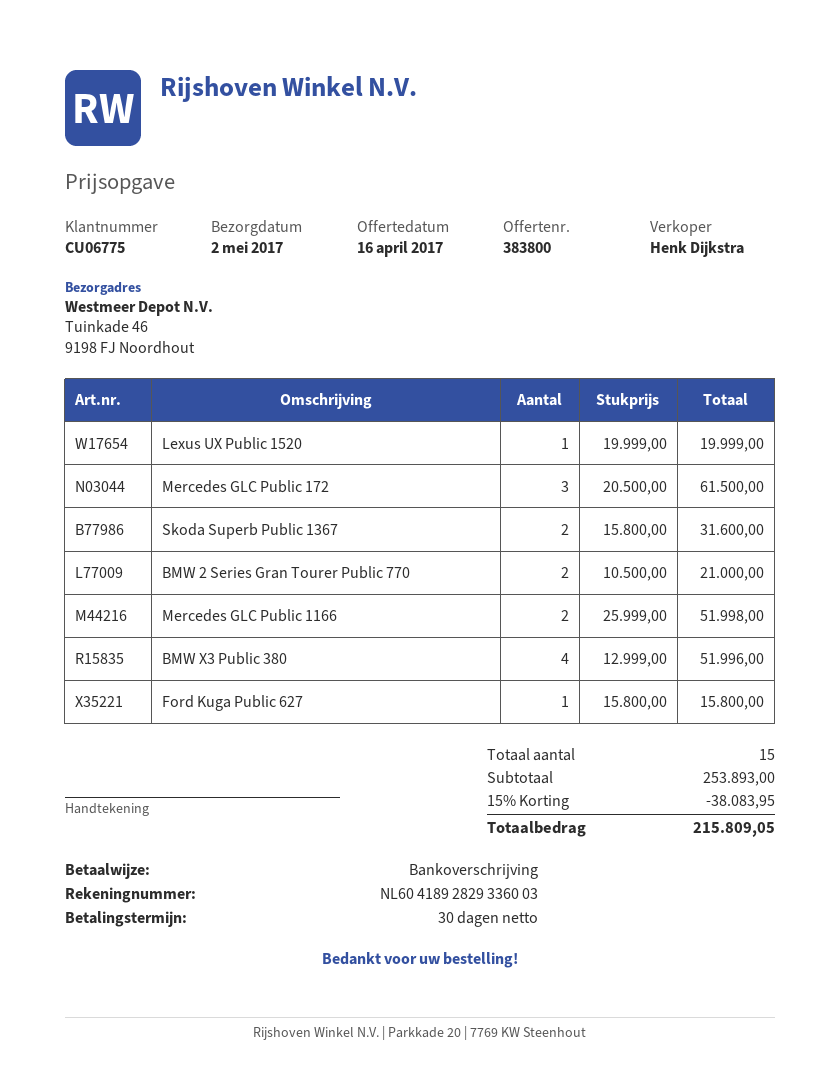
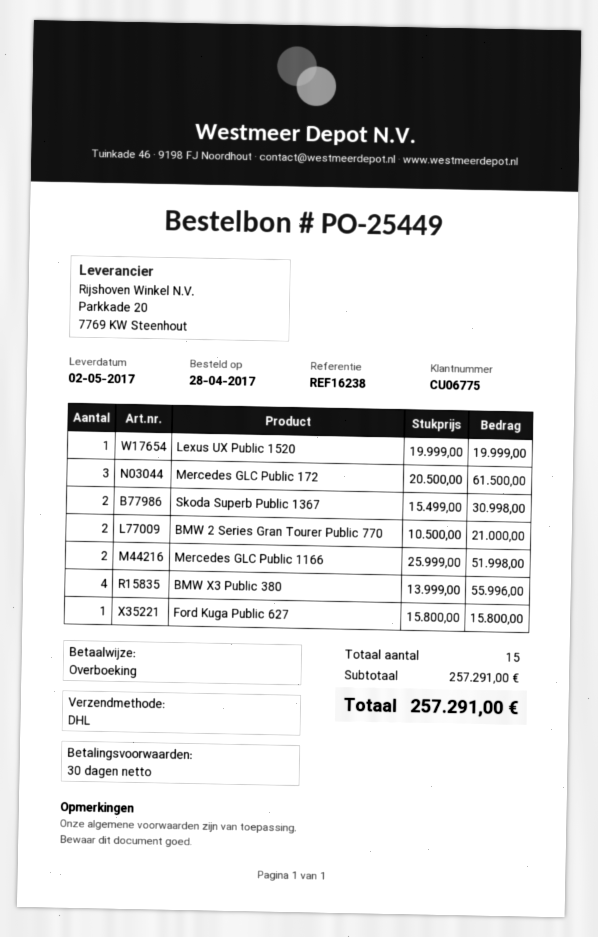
Skoda Superb Public 1367: 2 x 15800.00 = 31600.00 -> 2 x 15499.00 = 30998.00
BMW X3 Public 380: 4 x 12999.00 = 51996.00 -> 4 x 13999.00 = 55996.00
subtotal: 253893.00 -> 257291.00
discount: 15% = 38083.95 -> none
total: 215809.05 -> 257291.00

